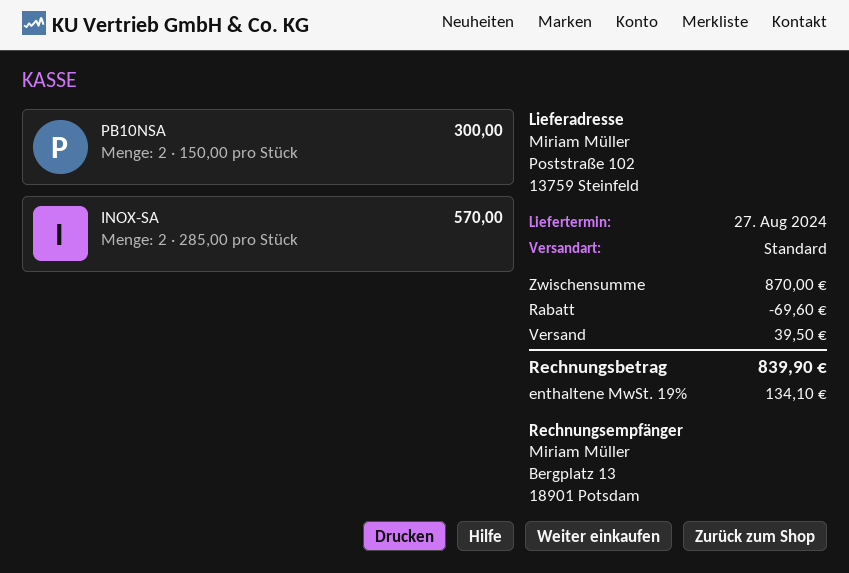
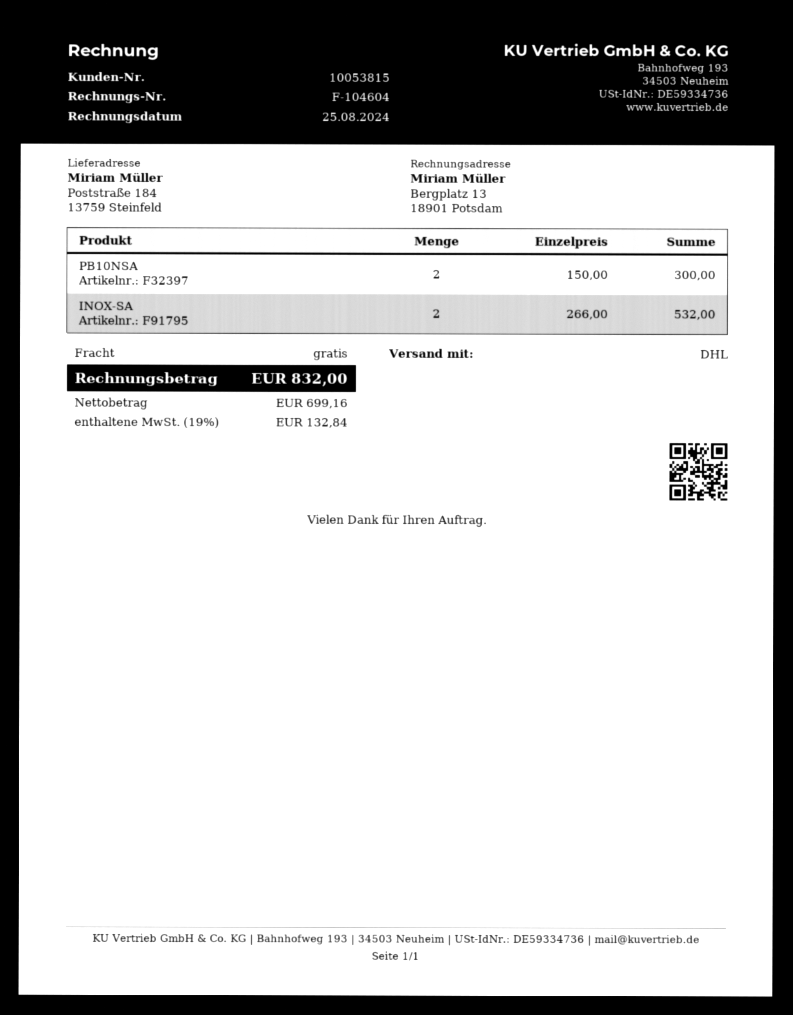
shipping method: standard -> DHL
ship to: Poststraße 102, 13759 Steinfeld -> Poststraße 184, 13759 Steinfeld
INOX-SA: 2 x 285.00 = 570.00 -> 2 x 266.00 = 532.00
discount: 69.60 -> none
shipping: 39.50 -> 0.00
tax: 19% = 134.10 -> 19% = 132.84
total: 839.90 -> 832.00

